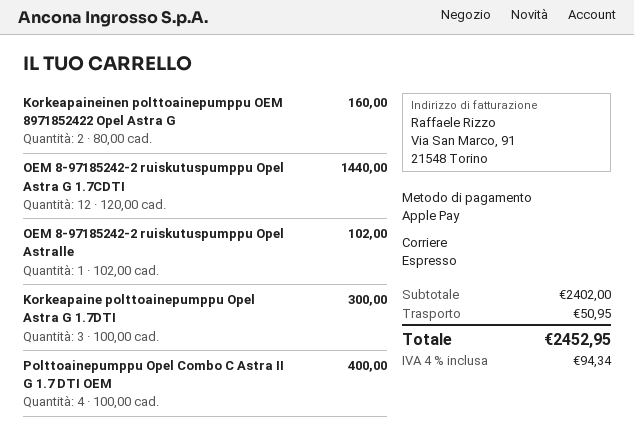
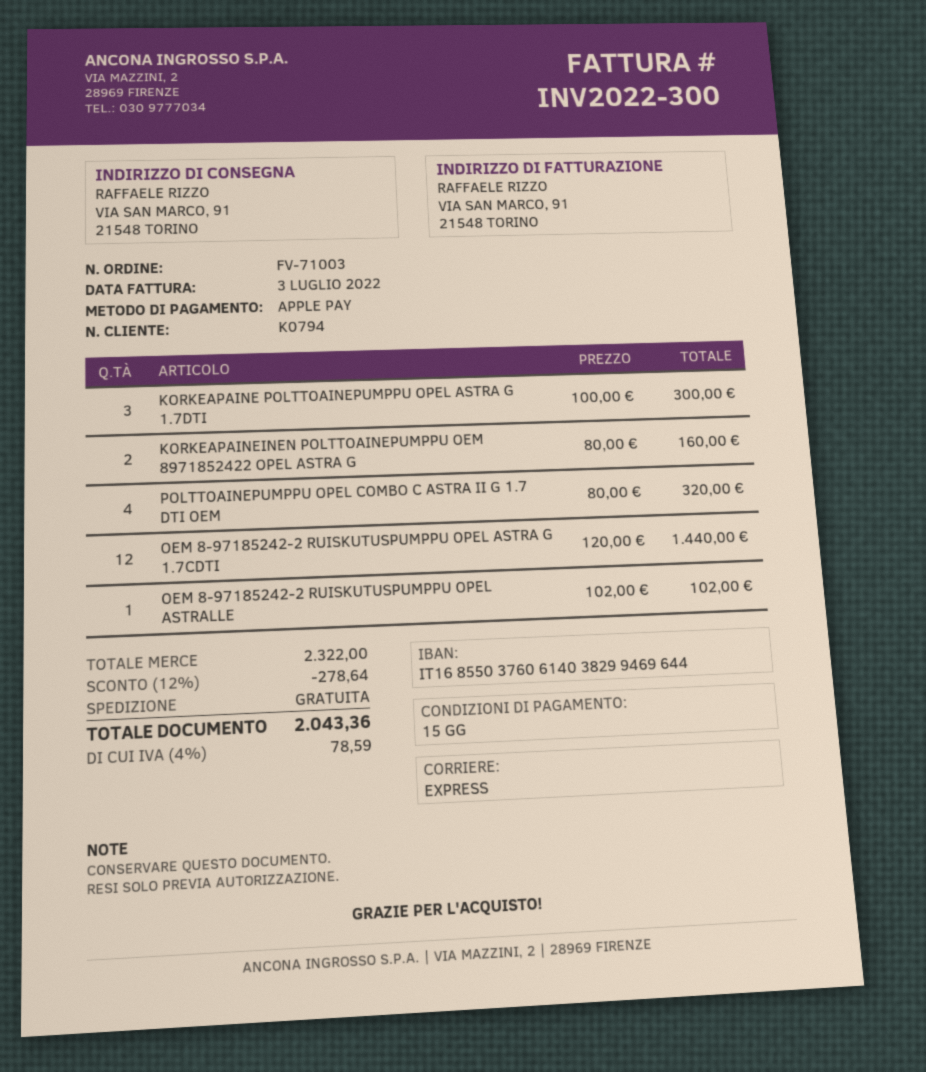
Polttoainepumppu Opel Combo C Astra II G 1.7 DTI OEM: 4 x 100.00 = 400.00 -> 4 x 80.00 = 320.00
subtotal: 2402.00 -> 2322.00
discount: none -> 12% = 278.64
shipping: 50.95 -> 0.00
tax: 4% = 94.34 -> 4% = 78.59
total: 2452.95 -> 2043.36

